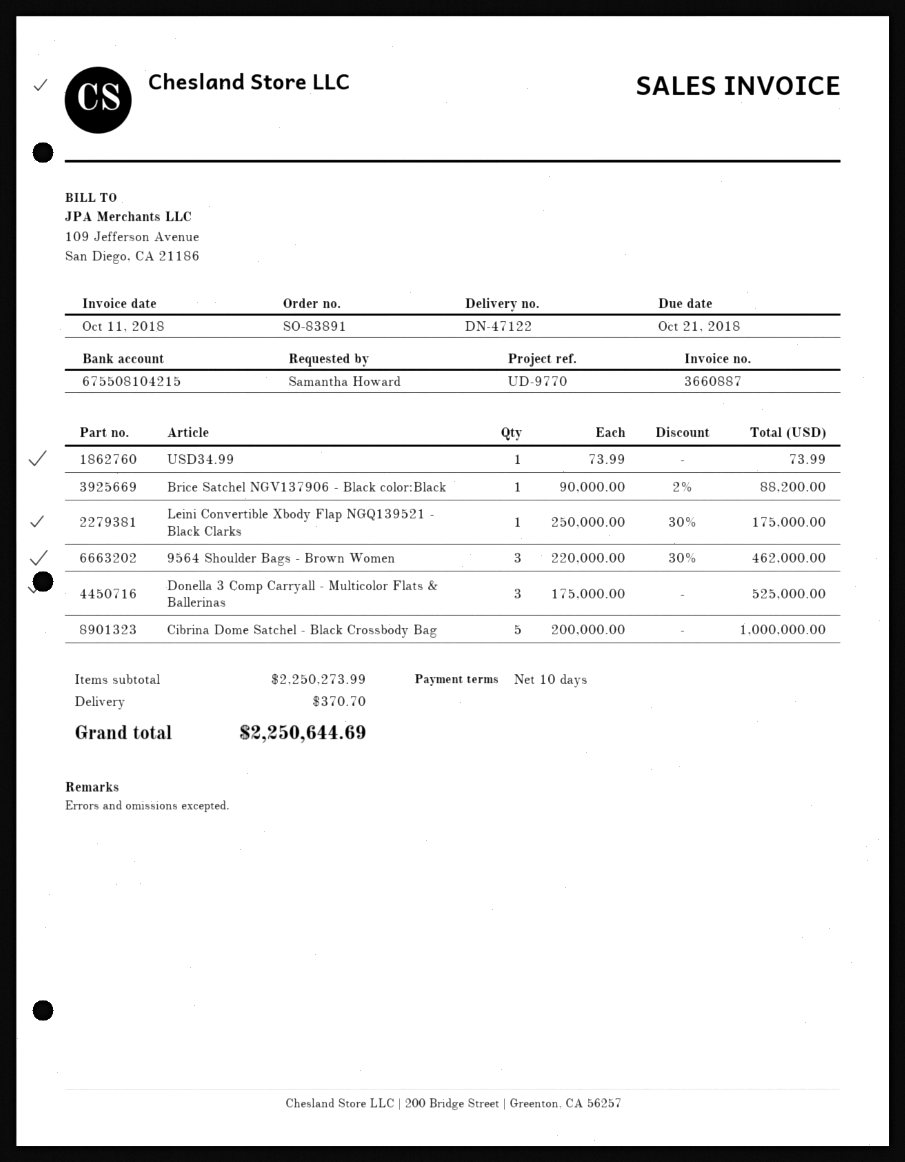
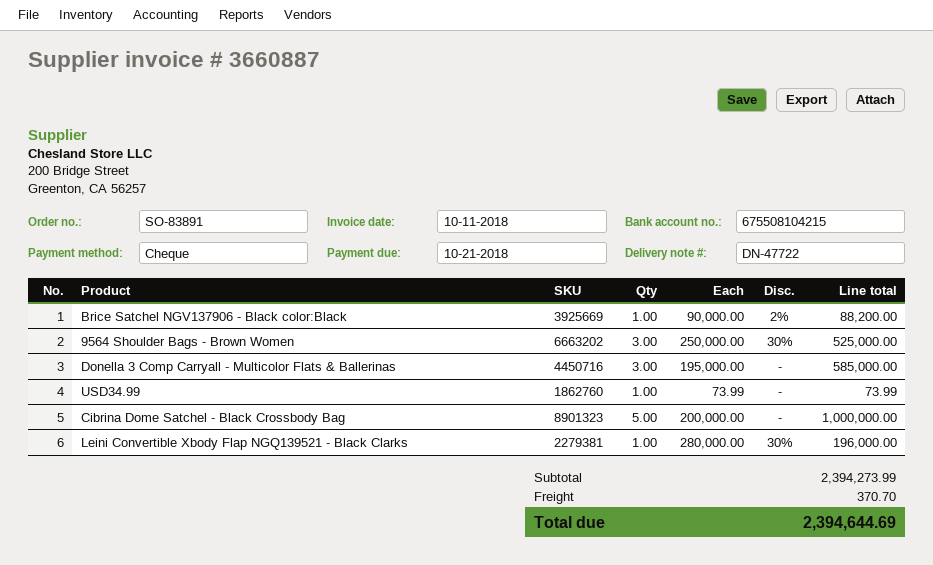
delivery note number: DN-47122 -> DN-47722
Leini Convertible Xbody Flap NGQ139521 - Black Clarks: 1 x 250000.00 - 30% = 175000.00 -> 1 x 280000.00 - 30% = 196000.00
9564 Shoulder Bags - Brown Women: 3 x 220000.00 - 30% = 462000.00 -> 3 x 250000.00 - 30% = 525000.00
Donella 3 Comp Carryall - Multicolor Flats & Ballerinas: 3 x 175000.00 = 525000.00 -> 3 x 195000.00 = 585000.00
subtotal: 2250273.99 -> 2394273.99
total: 2250644.69 -> 2394644.69

